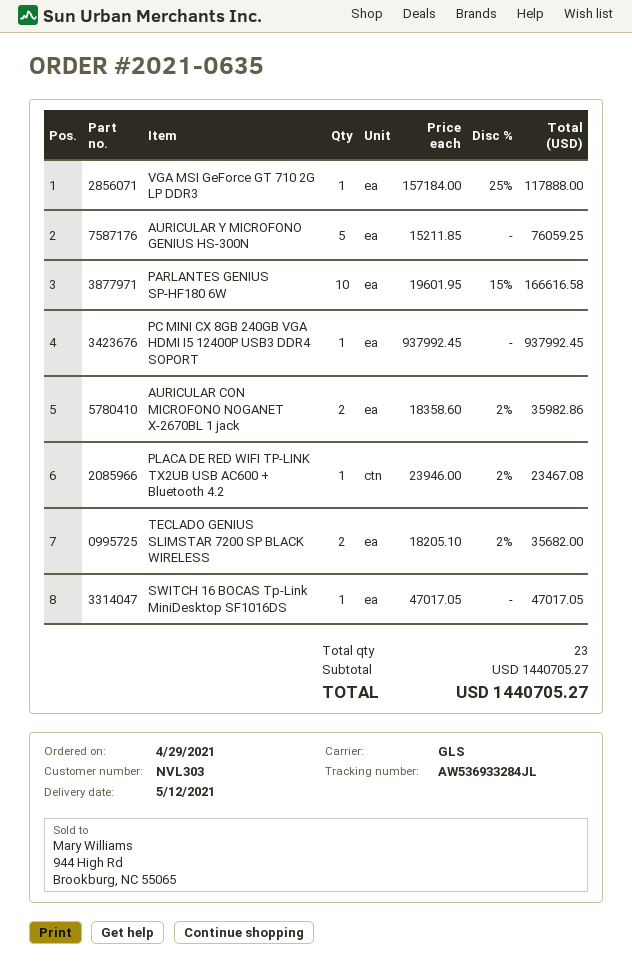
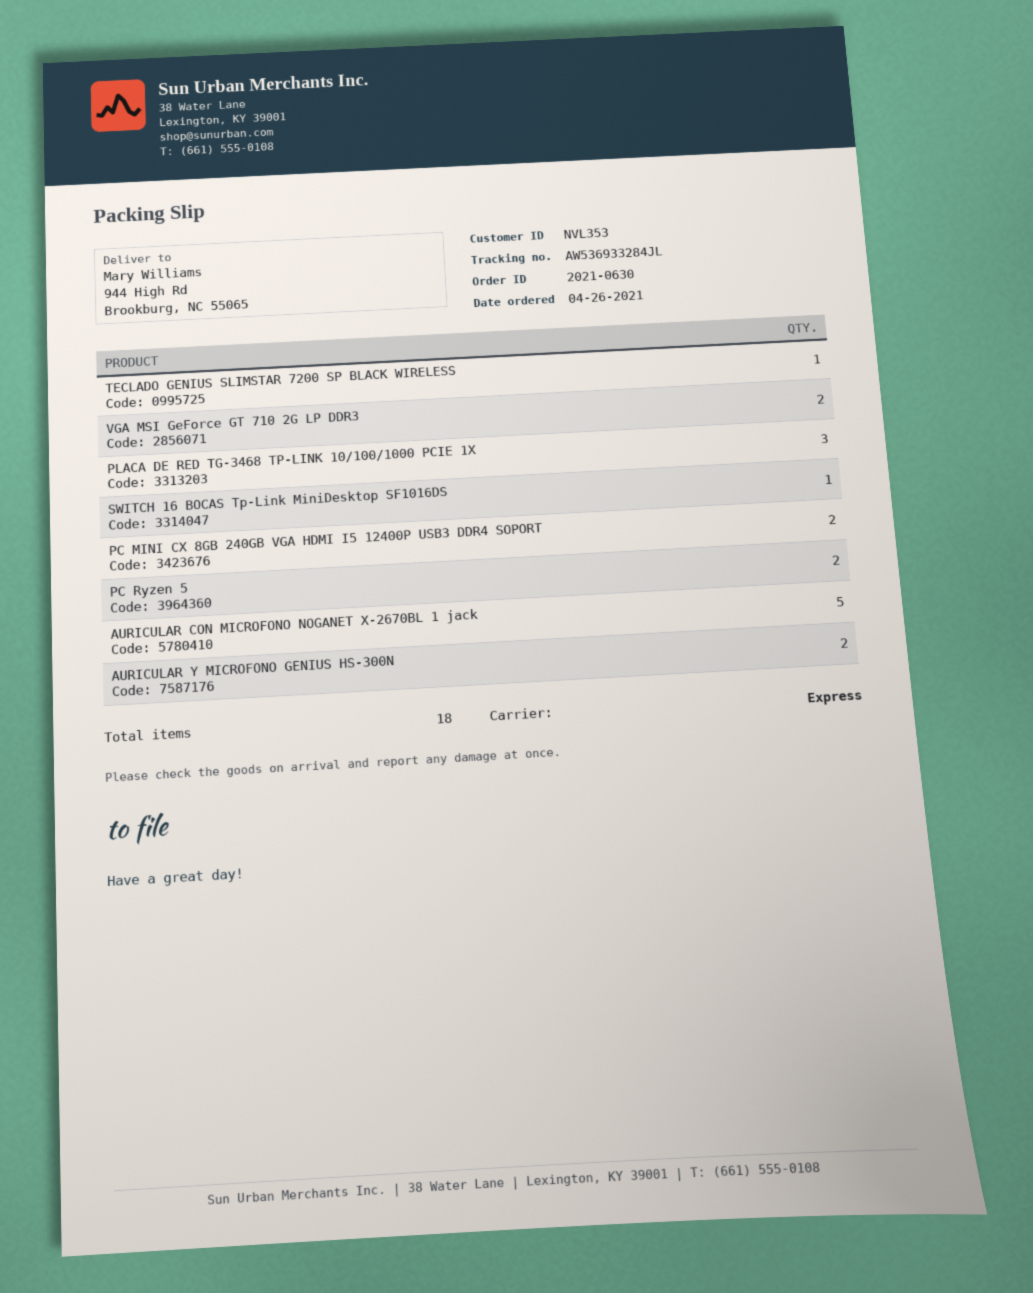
order number: 2021-0635 -> 2021-0630
order date: 2021-04-29 -> 2021-04-26
customer number: NVL303 -> NVL353
shipping method: GLS -> express
VGA MSI GeForce GT 710 2G LP DDR3: 1 -> 2
AURICULAR Y MICROFONO GENIUS HS-300N: 5 -> 2
PARLANTES GENIUS SP-HF180 6W: 10 -> none
PC MINI CX 8GB 240GB VGA HDMI I5 12400P USB3 DDR4 SOPORT: 1 -> 2
AURICULAR CON MICROFONO NOGANET X-2670BL 1 jack: 2 -> 5
PLACA DE RED WIFI TP-LINK TX2UB USB AC600 + Bluetooth 4.2: 1 -> none
TECLADO GENIUS SLIMSTAR 7200 SP BLACK WIRELESS: 2 -> 1
PLACA DE RED TG-3468 TP-LINK 10/100/1000 PCIE 1X: none -> 3
PC Ryzen 5: none -> 2
total quantity: 23 -> 18

